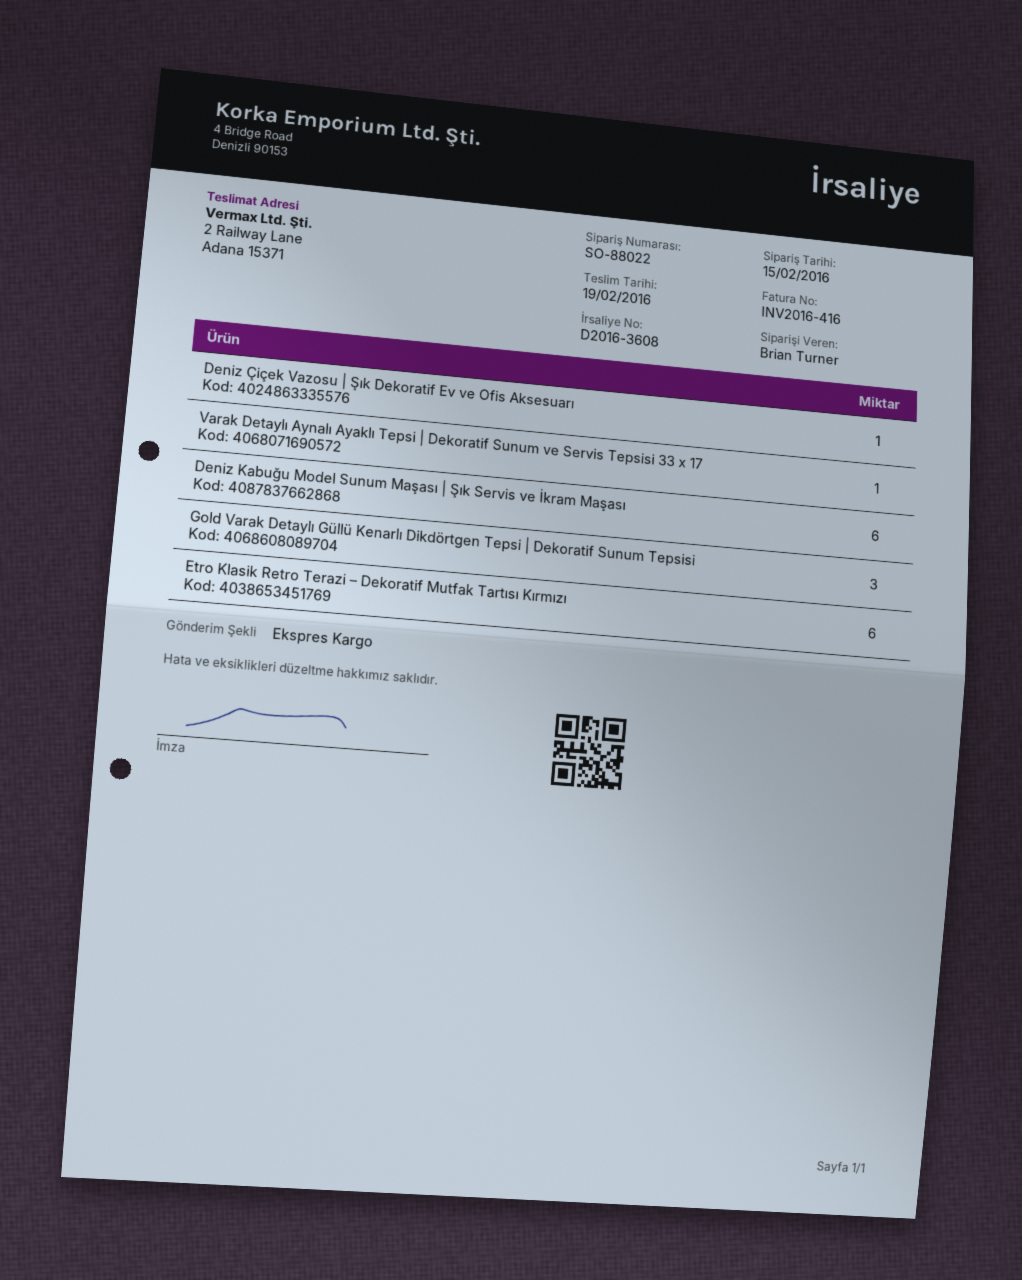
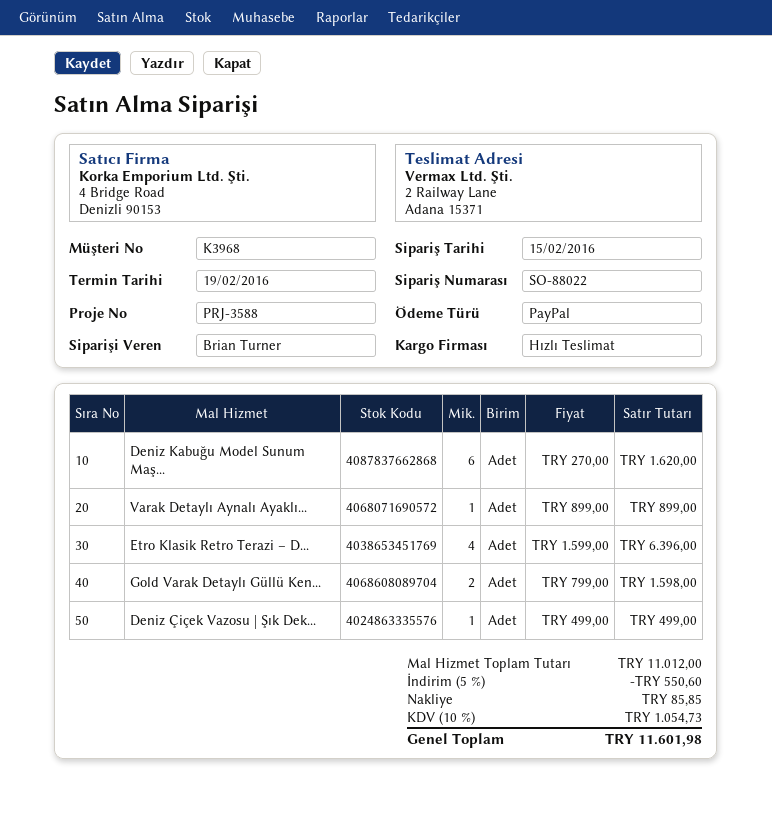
Gold Varak Detaylı Güllü Kenarlı Dikdörtgen Tepsi | Dekoratif Sunum Tepsisi: 3 -> 2
Etro Klasik Retro Terazi – Dekoratif Mutfak Tartısı Kırmızı: 6 -> 4

